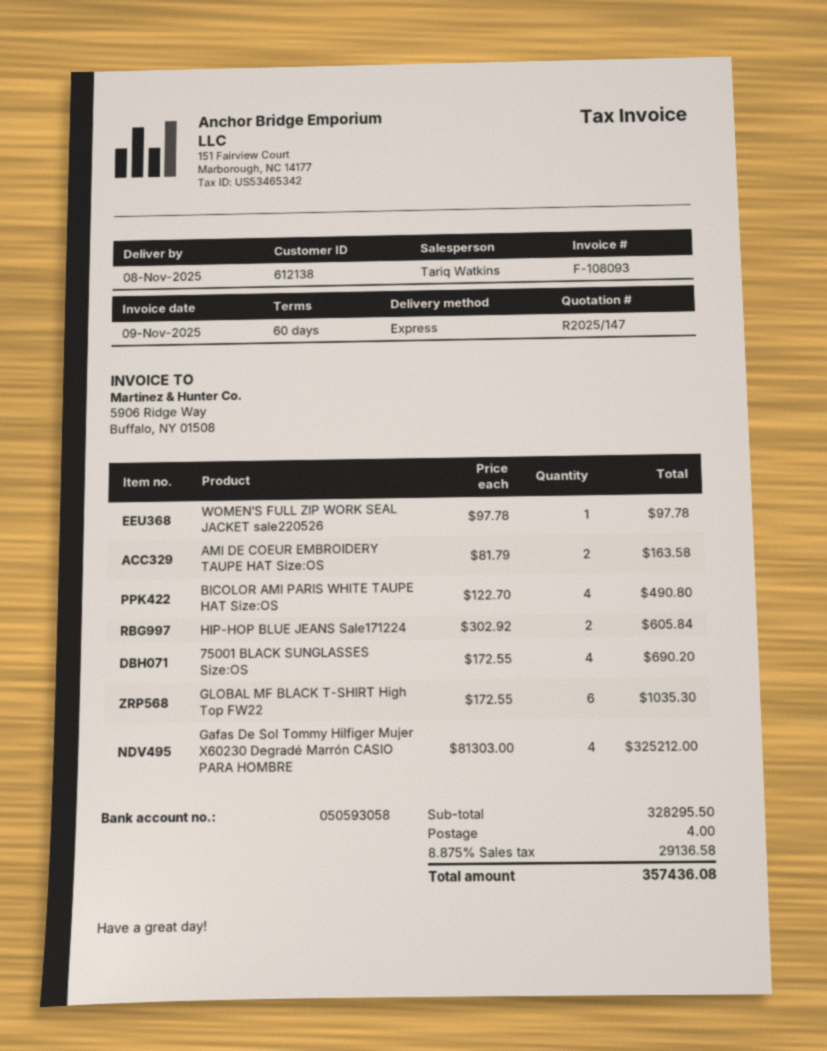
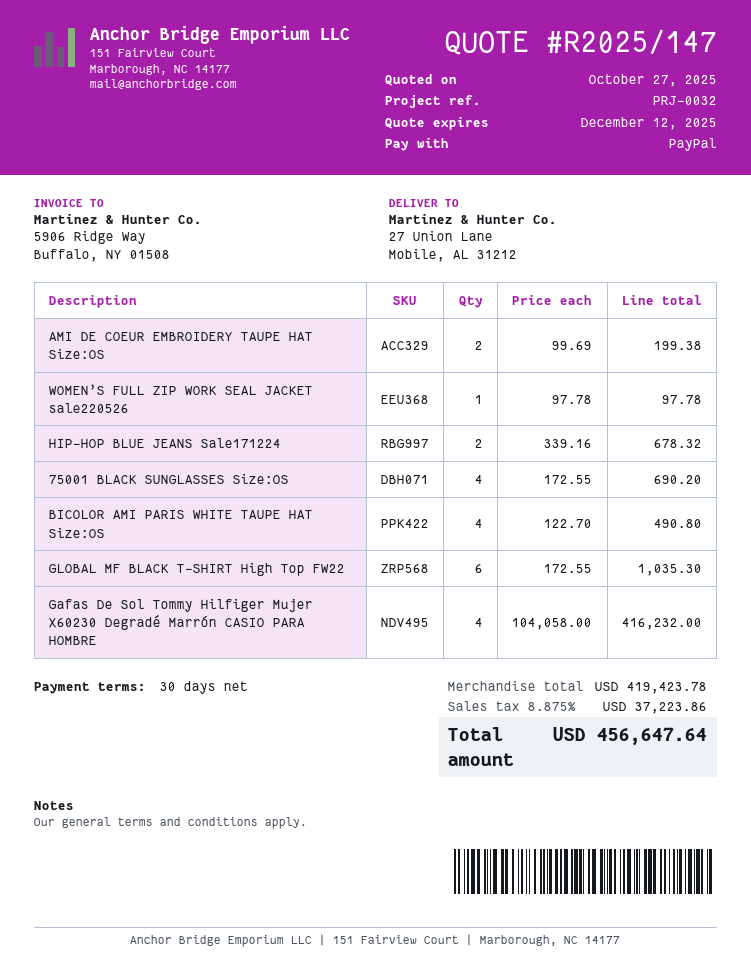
payment terms: 60 days -> 30 days
AMI DE COEUR EMBROIDERY TAUPE HAT Size:OS: 2 x 81.79 = 163.58 -> 2 x 99.69 = 199.38
HIP-HOP BLUE JEANS Sale171224: 2 x 302.92 = 605.84 -> 2 x 339.16 = 678.32
Gafas De Sol Tommy Hilfiger Mujer X60230 Degradé Marrón CASIO PARA HOMBRE: 4 x 81303.00 = 325212.00 -> 4 x 104058.00 = 416232.00
subtotal: 328295.50 -> 419423.78
shipping: 4.00 -> none
tax: 8.875% = 29136.58 -> 8.875% = 37223.86
total: 357436.08 -> 456647.64

